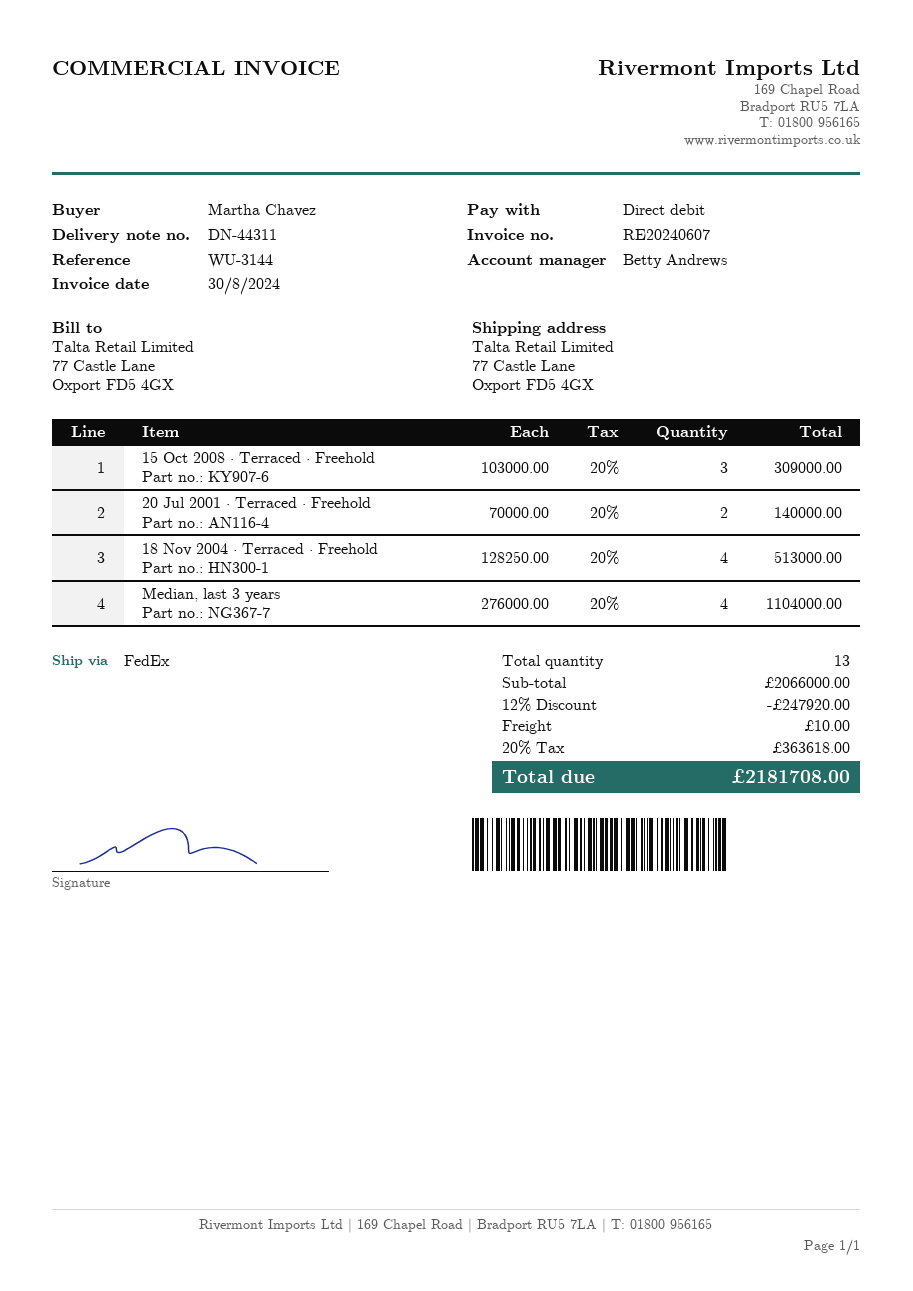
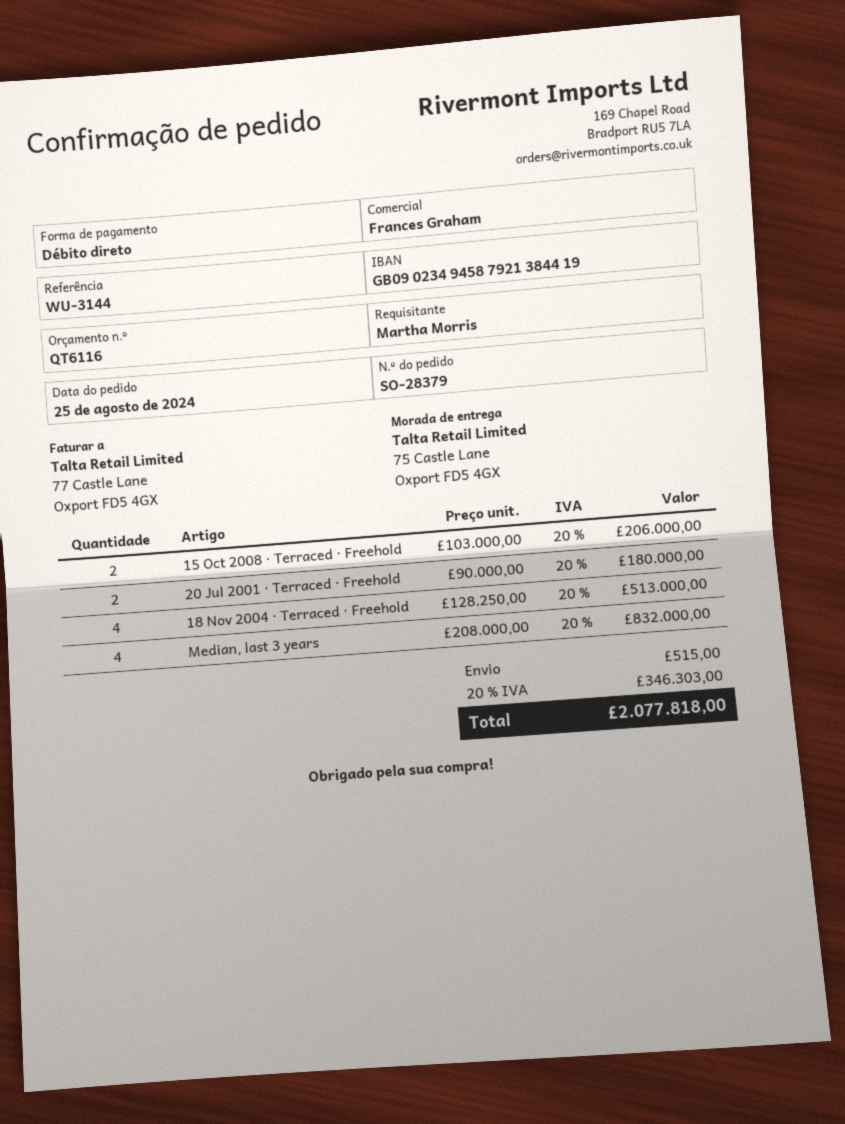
ordered by: Martha Chavez -> Martha Morris
sales rep: Betty Andrews -> Frances Graham
ship to: 77 Castle Lane, Oxport FD5 4GX -> 75 Castle Lane, Oxport FD5 4GX
15 Oct 2008 · Terraced · Freehold: 3 x 103000.00 = 309000.00 -> 2 x 103000.00 = 206000.00
20 Jul 2001 · Terraced · Freehold: 2 x 70000.00 = 140000.00 -> 2 x 90000.00 = 180000.00
Median, last 3 years: 4 x 276000.00 = 1104000.00 -> 4 x 208000.00 = 832000.00
discount: 12% = 247920.00 -> none
shipping: 10.00 -> 515.00
tax: 20% = 363618.00 -> 20% = 346303.00
total: 2181708.00 -> 2077818.00

